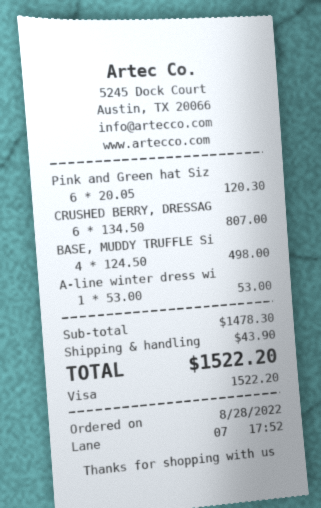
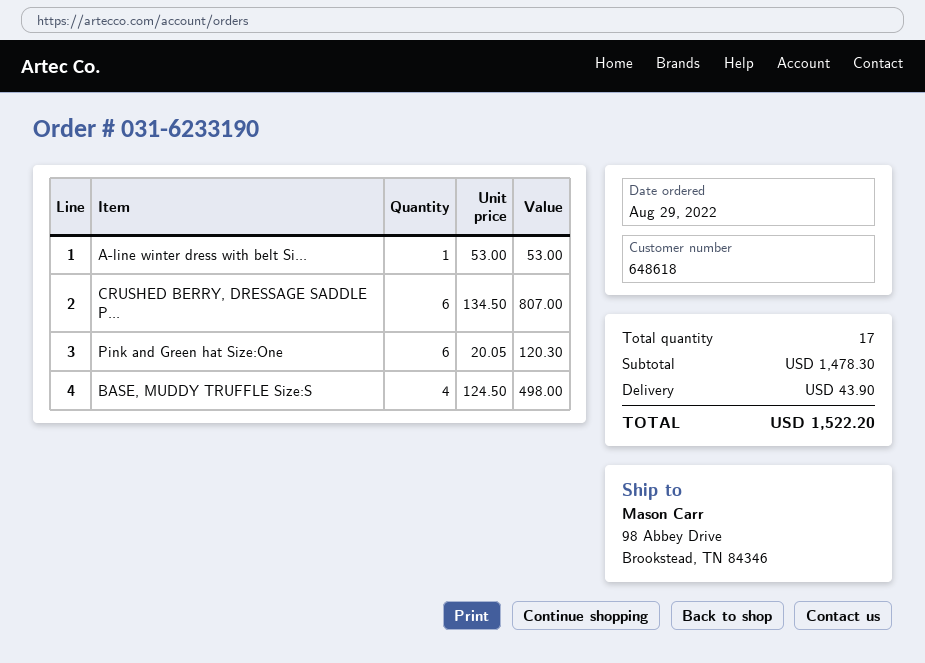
order date: 2022-08-28 -> 2022-08-29

